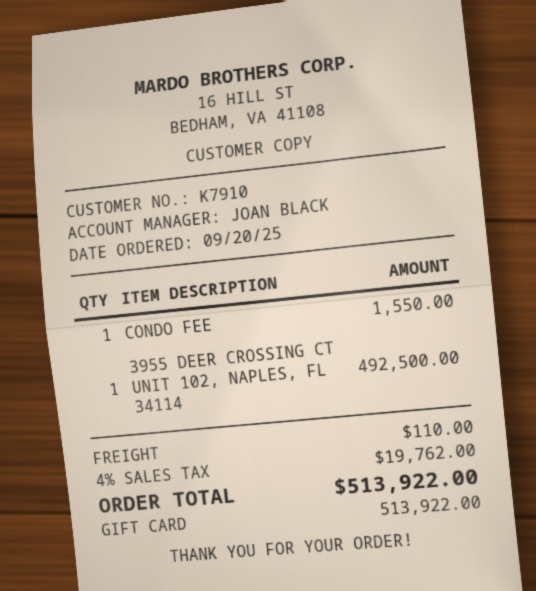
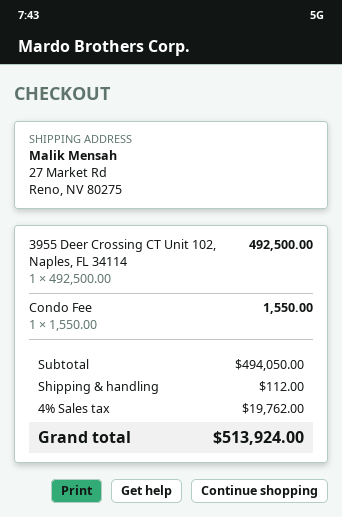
shipping: 110.00 -> 112.00
total: 513922.00 -> 513924.00

